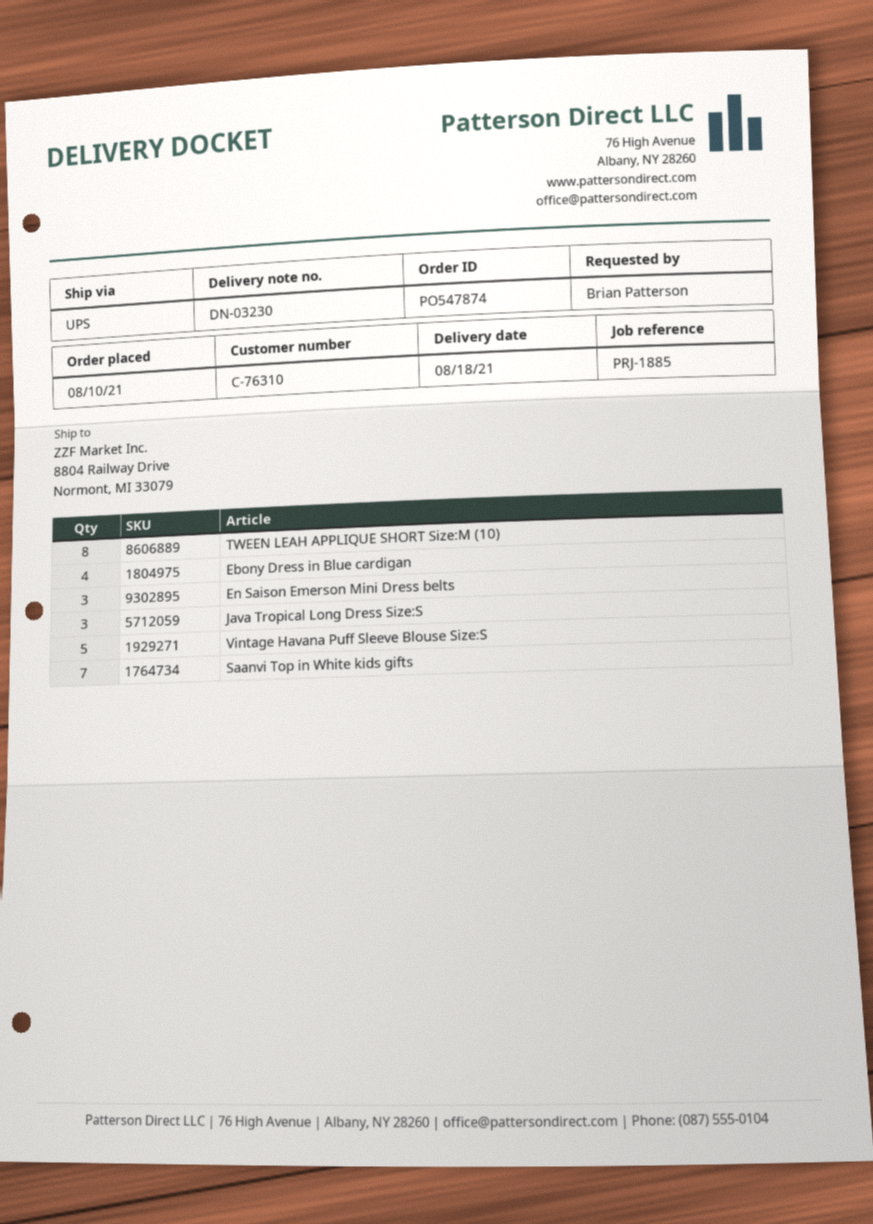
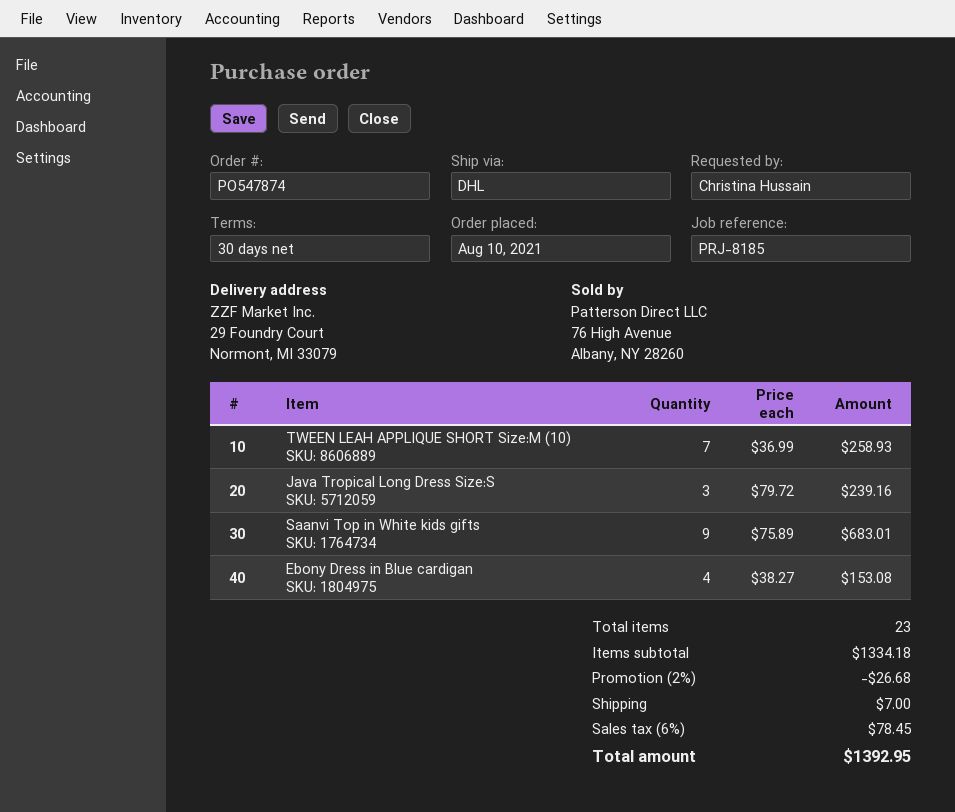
reference: PRJ-1885 -> PRJ-8185
ordered by: Brian Patterson -> Christina Hussain
shipping method: UPS -> DHL
ship to: 8804 Railway Drive, Normont, MI 33079 -> 29 Foundry Court, Normont, MI 33079
TWEEN LEAH APPLIQUE SHORT Size:M (10): 8 -> 7
En Saison Emerson Mini Dress belts: 3 -> none
Vintage Havana Puff Sleeve Blouse Size:S: 5 -> none
Saanvi Top in White kids gifts: 7 -> 9

